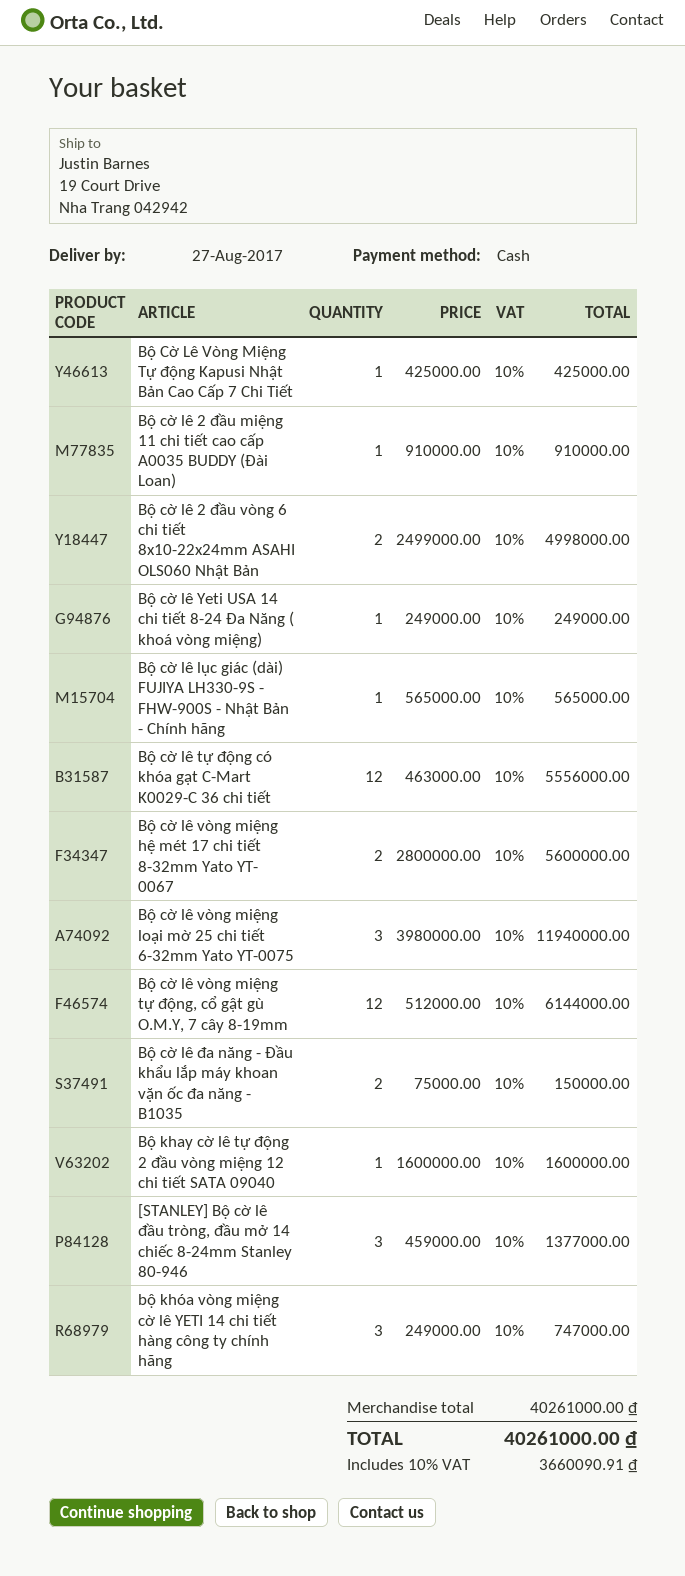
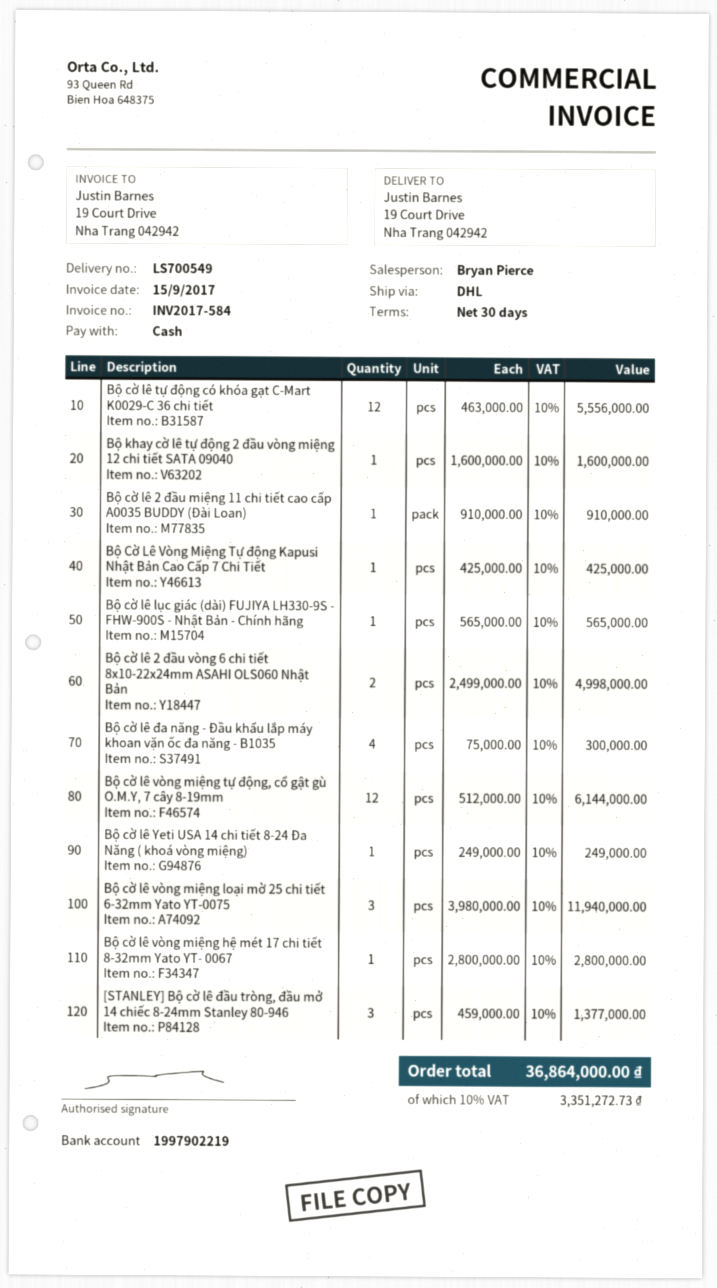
Bộ cờ lê vòng miệng hệ mét 17 chi tiết 8-32mm Yato YT- 0067: 2 x 2800000.00 = 5600000.00 -> 1 x 2800000.00 = 2800000.00
Bộ cờ lê đa năng - Đầu khẩu lắp máy khoan vặn ốc đa năng - B1035: 2 x 75000.00 = 150000.00 -> 4 x 75000.00 = 300000.00
bộ khóa vòng miệng cờ lê YETI 14 chi tiết hàng công ty chính hãng: 3 x 249000.00 = 747000.00 -> none
tax: 10% = 3660090.91 -> 10% = 3351272.73
total: 40261000.00 -> 36864000.00

